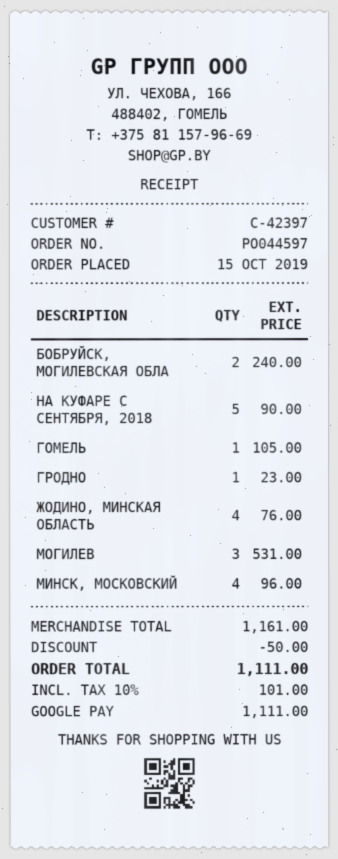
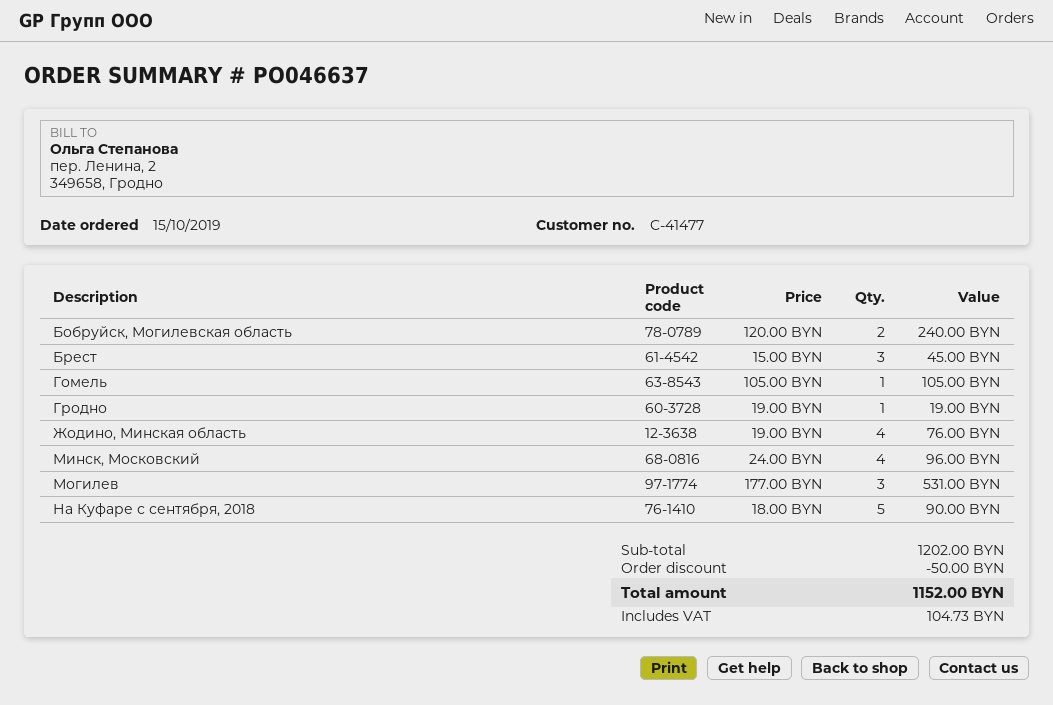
order number: PO044597 -> PO046637
customer number: C-42397 -> C-41477
ГРОДНО: 1 for 23.00 -> 1 for 19.00
Брест: none -> 3 for 45.00
subtotal: 1161.00 -> 1202.00
tax: 101.00 -> 104.73
total: 1111.00 -> 1152.00

